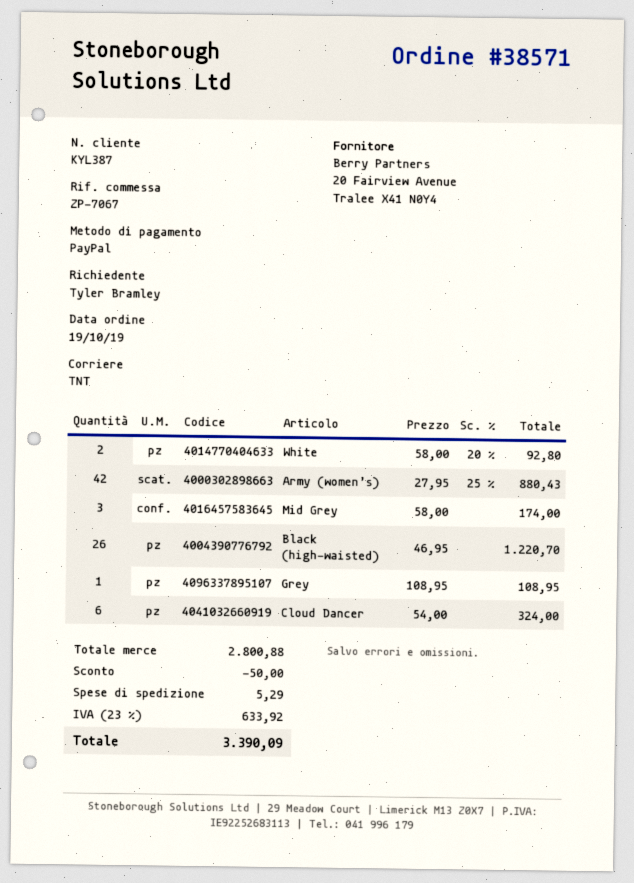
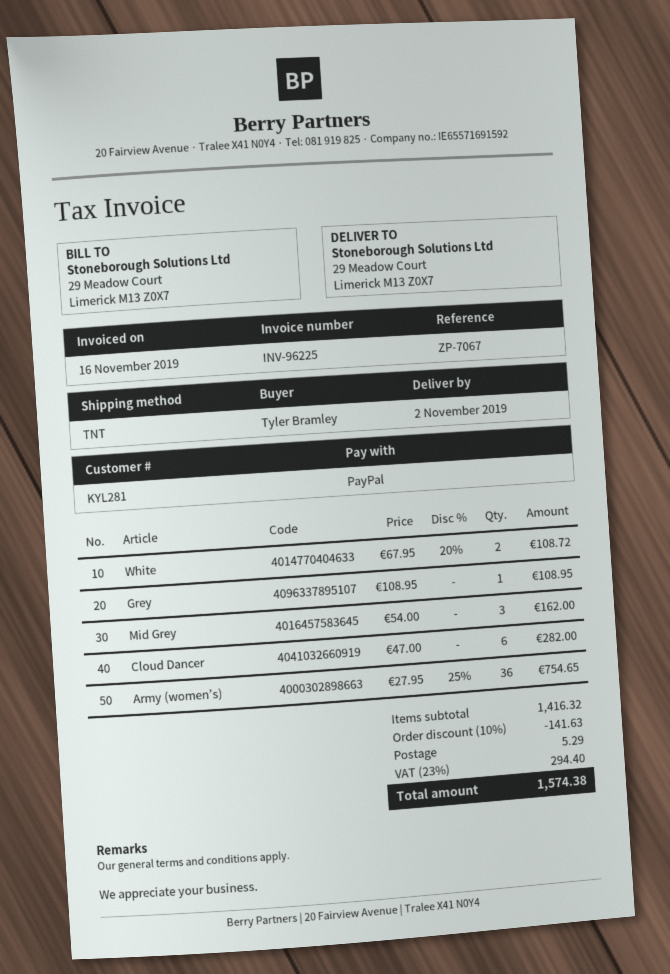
customer number: KYL387 -> KYL281
White: 2 x 58.00 - 20% = 92.80 -> 2 x 67.95 - 20% = 108.72
Army (women’s): 42 x 27.95 - 25% = 880.43 -> 36 x 27.95 - 25% = 754.65
Mid Grey: 3 x 58.00 = 174.00 -> 3 x 54.00 = 162.00
Black (high-waisted): 26 x 46.95 = 1220.70 -> none
Cloud Dancer: 6 x 54.00 = 324.00 -> 6 x 47.00 = 282.00
subtotal: 2800.88 -> 1416.32
discount: 50.00 -> 141.63
tax: 23% = 633.92 -> 23% = 294.40
total: 3390.09 -> 1574.38

